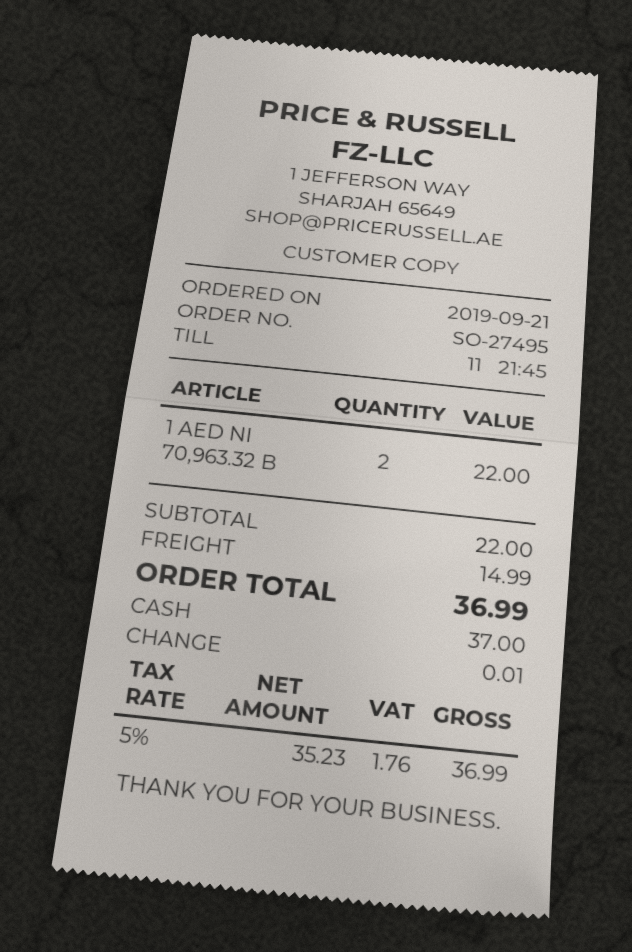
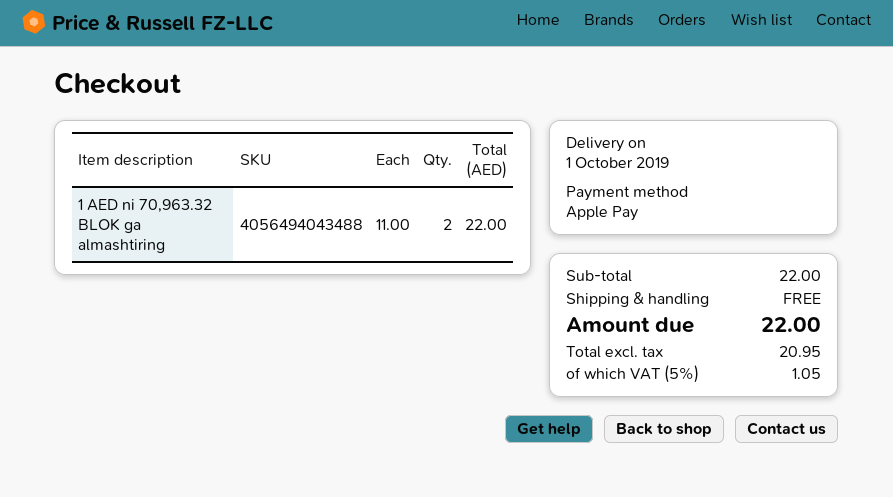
payment method: cash -> Apple Pay
shipping: 14.99 -> 0.00
net: 35.23 -> 20.95
tax: 5% = 1.76 -> 5% = 1.05
total: 36.99 -> 22.00

